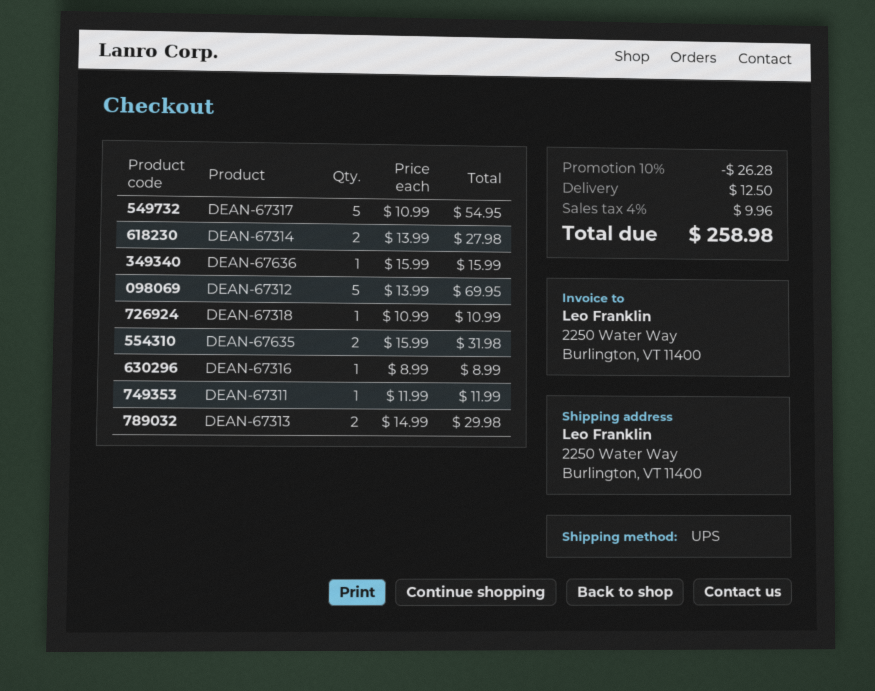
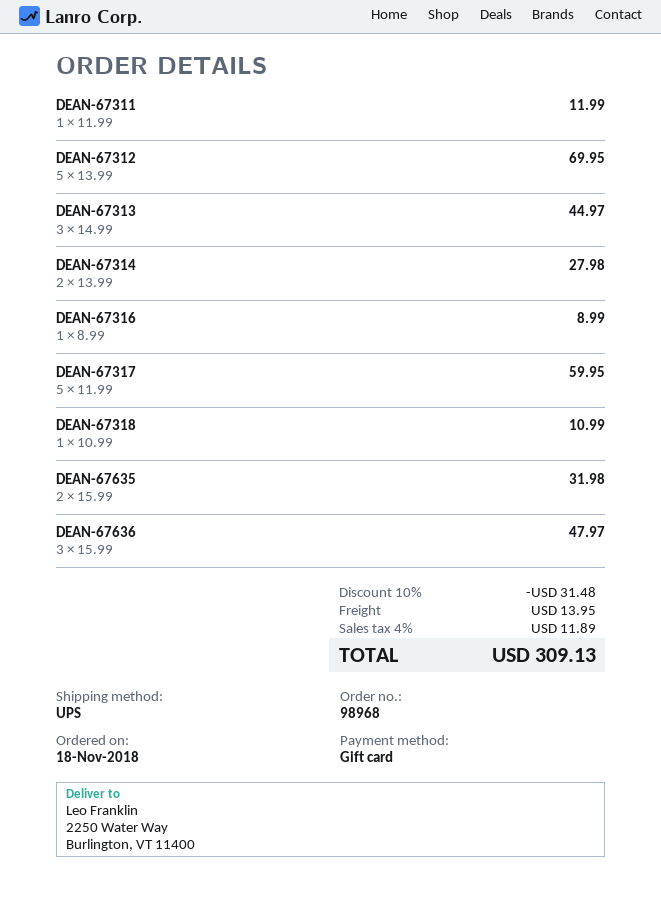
DEAN-67317: 5 x 10.99 = 54.95 -> 5 x 11.99 = 59.95
DEAN-67636: 1 x 15.99 = 15.99 -> 3 x 15.99 = 47.97
DEAN-67313: 2 x 14.99 = 29.98 -> 3 x 14.99 = 44.97
discount: 10% = 26.28 -> 10% = 31.48
shipping: 12.50 -> 13.95
tax: 4% = 9.96 -> 4% = 11.89
total: 258.98 -> 309.13

